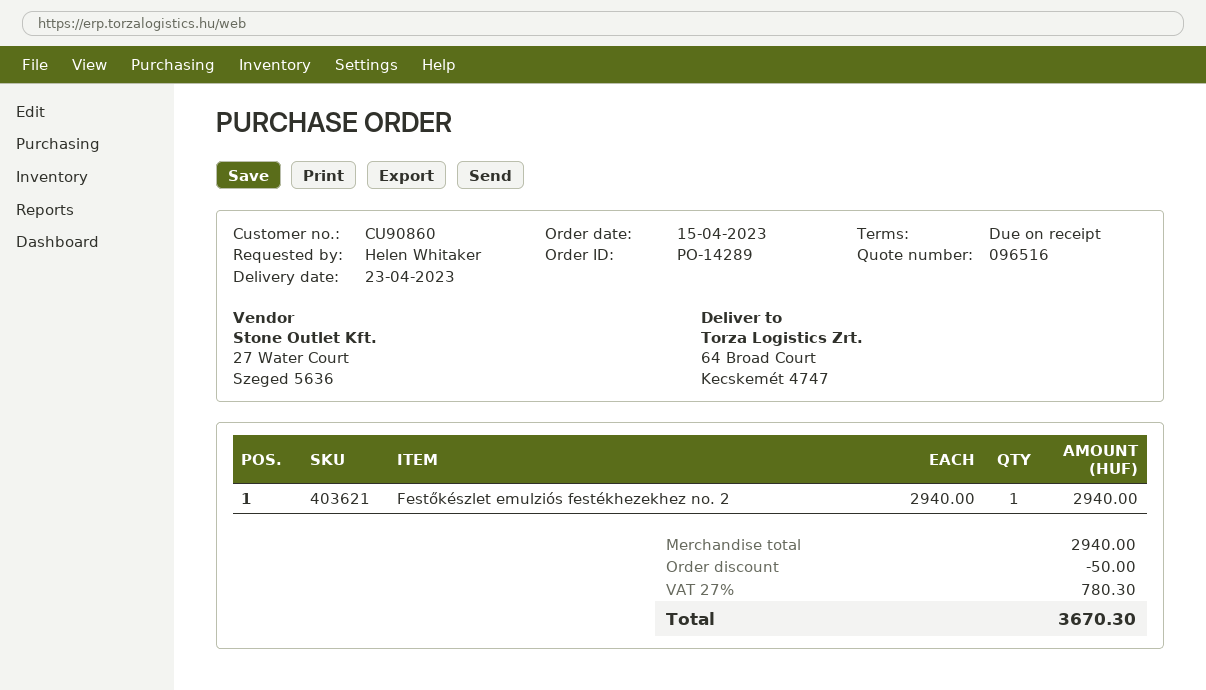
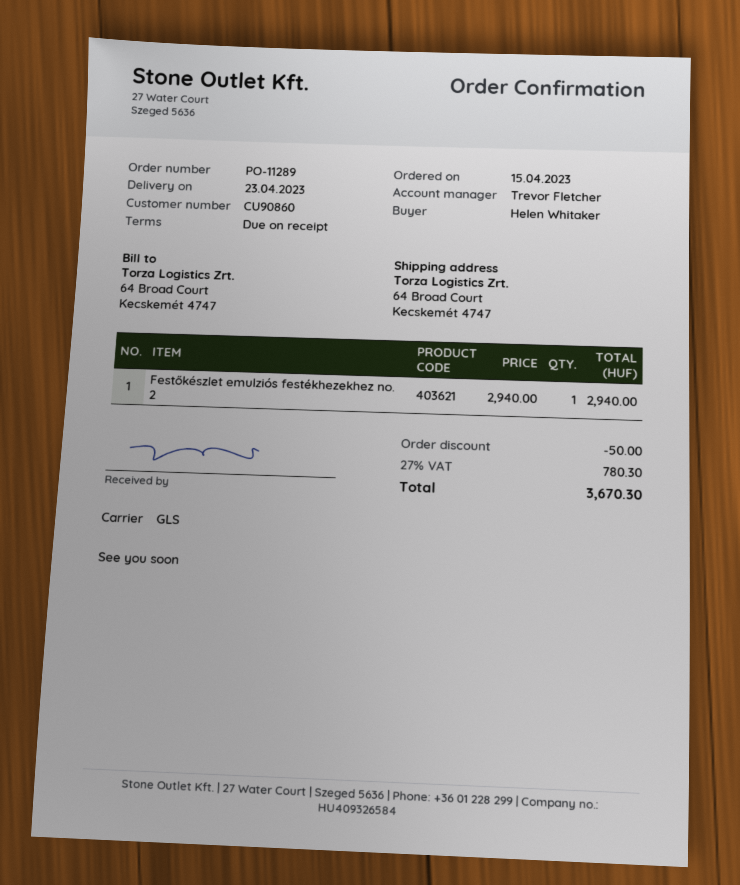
order number: PO-14289 -> PO-11289

